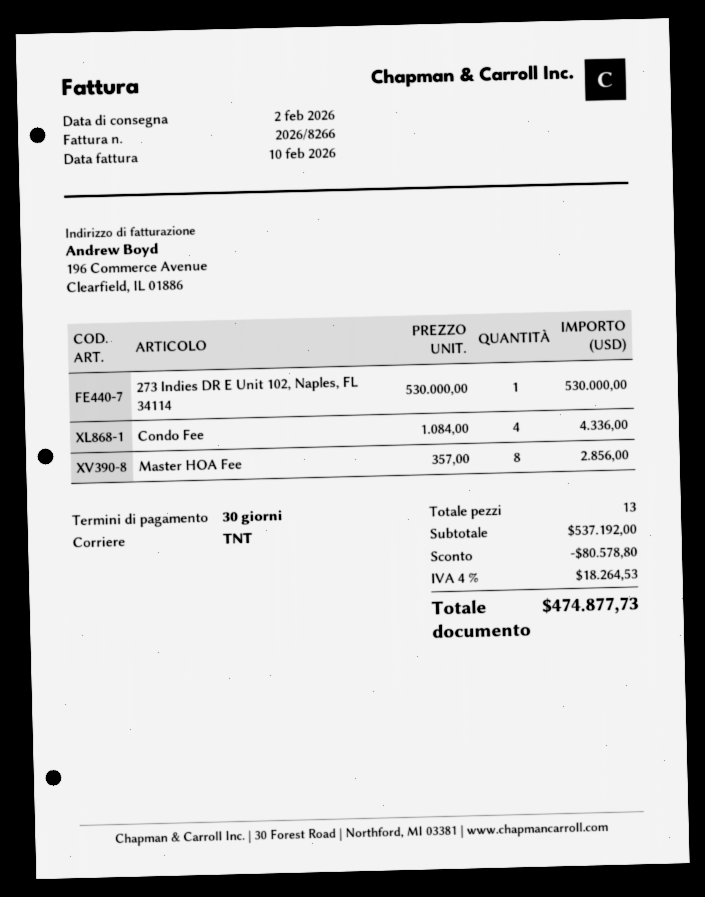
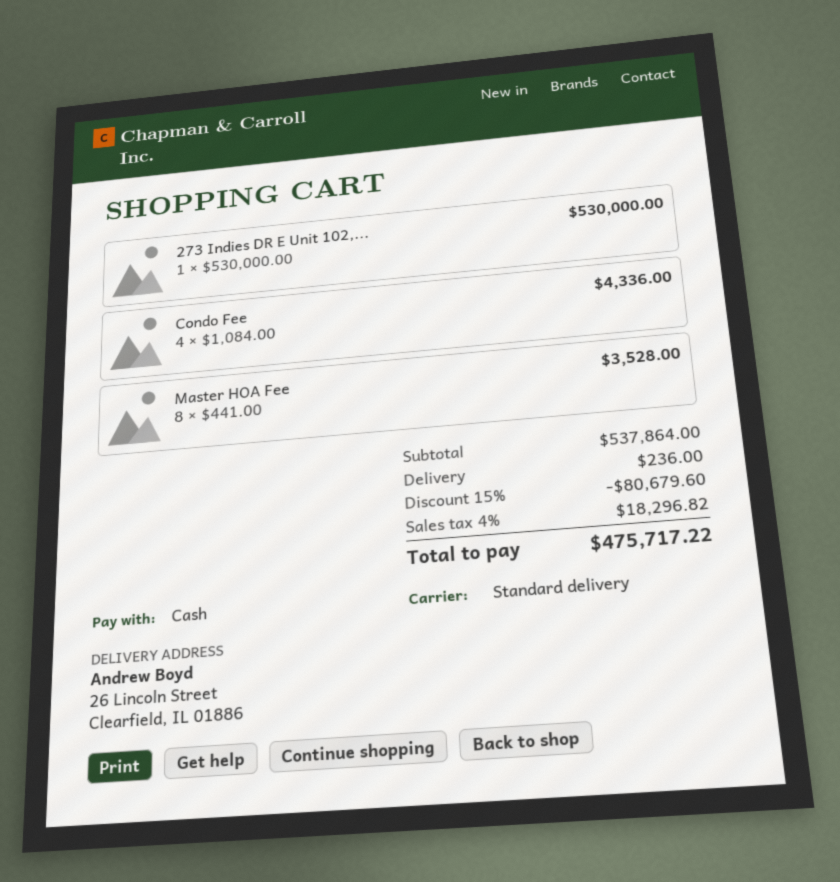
shipping method: TNT -> standard
Master HOA Fee: 8 x 357.00 = 2856.00 -> 8 x 441.00 = 3528.00
subtotal: 537192.00 -> 537864.00
discount: 80578.80 -> 80679.60
shipping: none -> 236.00
tax: 4% = 18264.53 -> 4% = 18296.82
total: 474877.73 -> 475717.22

